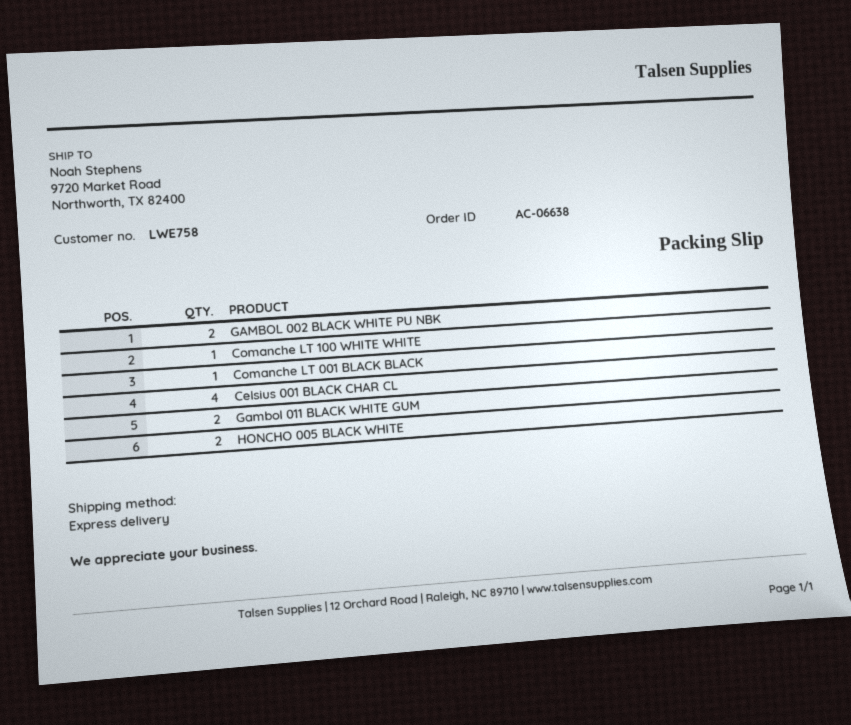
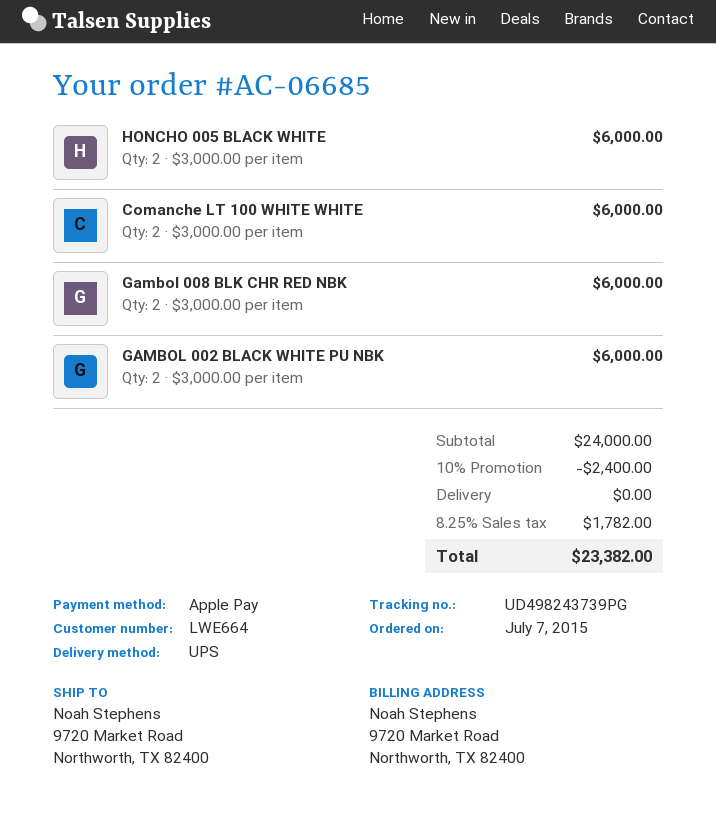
order number: AC-06638 -> AC-06685
customer number: LWE758 -> LWE664
shipping method: express -> UPS
Comanche LT 100 WHITE WHITE: 1 -> 2
Comanche LT 001 BLACK BLACK: 1 -> none
Celsius 001 BLACK CHAR CL: 4 -> none
Gambol 011 BLACK WHITE GUM: 2 -> none
Gambol 008 BLK CHR RED NBK: none -> 2

